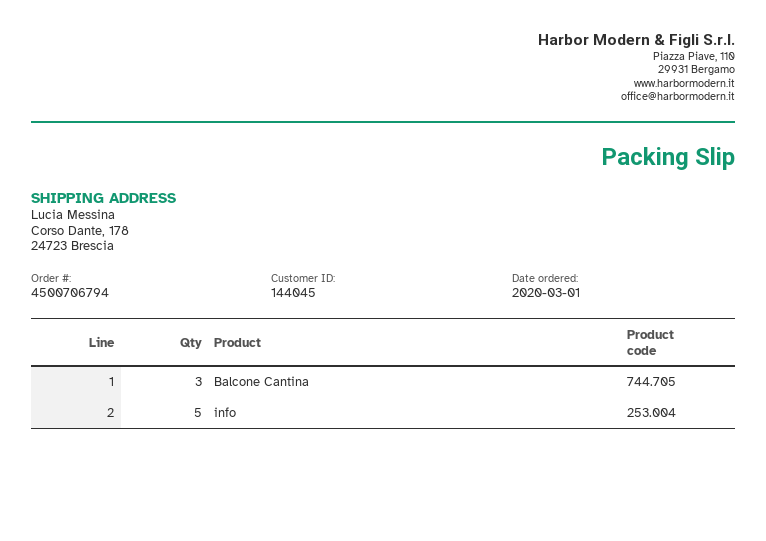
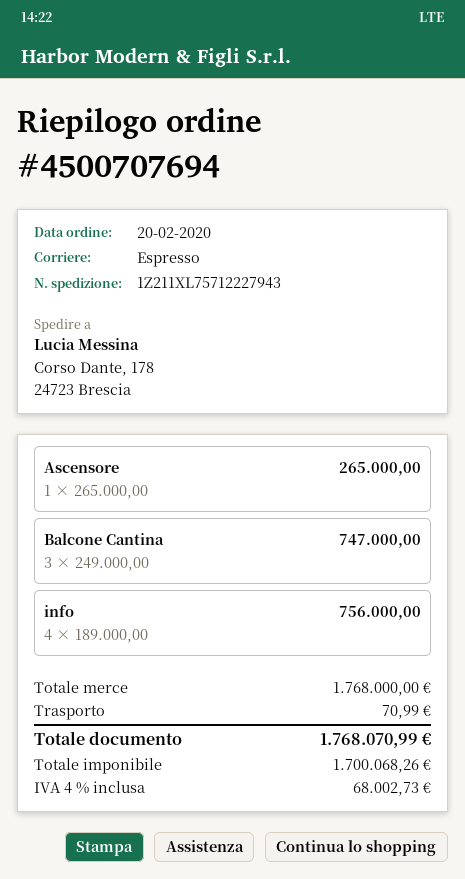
order number: 4500706794 -> 4500707694
order date: 2020-03-01 -> 2020-02-20
info: 5 -> 4
Ascensore: none -> 1

